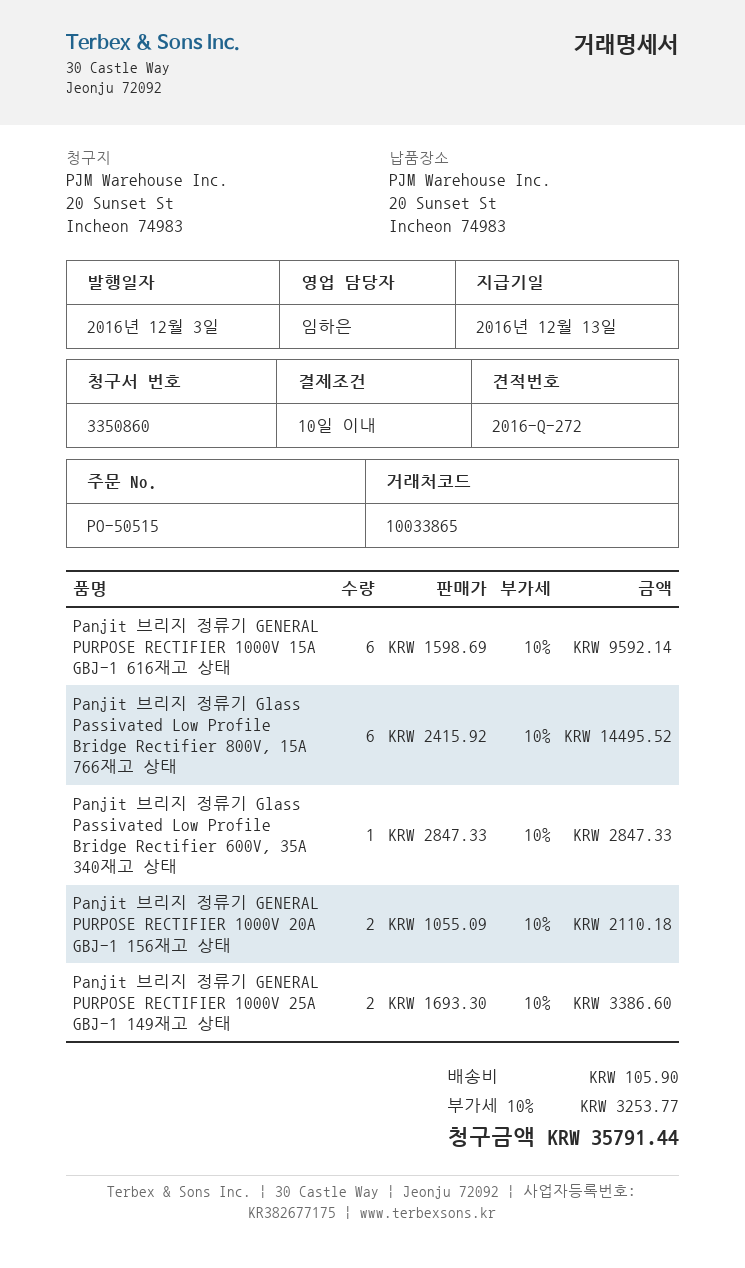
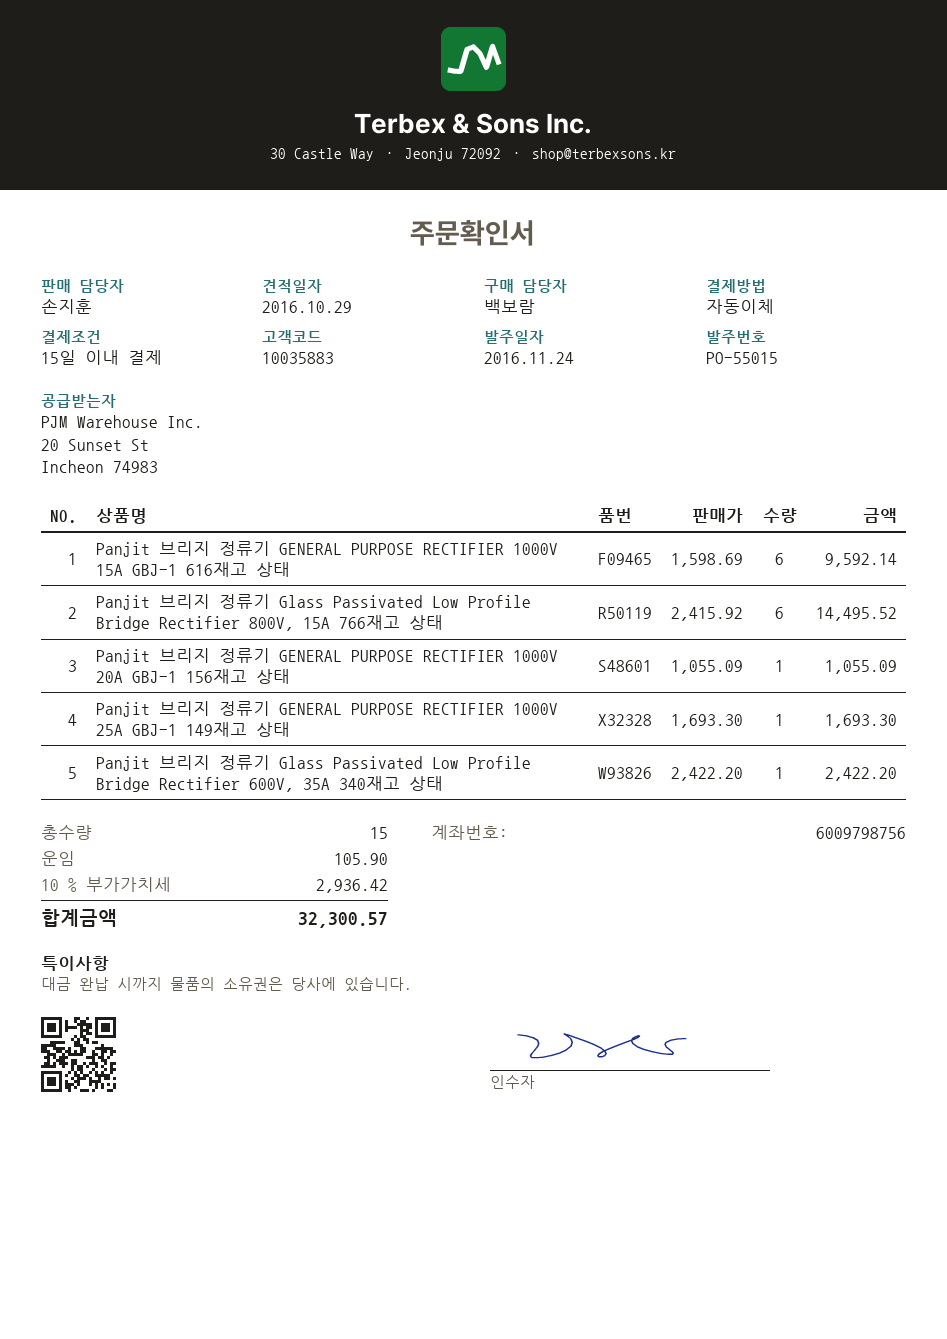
order number: PO-50515 -> PO-55015
payment terms: 10 days -> 15 days
customer number: 10033865 -> 10035883
sales rep: 임하은 -> 손지훈
Panjit 브리지 정류기 Glass Passivated Low Profile Bridge Rectifier 600V, 35A 340재고 상태: 1 x 2847.33 = 2847.33 -> 1 x 2422.20 = 2422.20
Panjit 브리지 정류기 GENERAL PURPOSE RECTIFIER 1000V 20A GBJ-1 156재고 상태: 2 x 1055.09 = 2110.18 -> 1 x 1055.09 = 1055.09
Panjit 브리지 정류기 GENERAL PURPOSE RECTIFIER 1000V 25A GBJ-1 149재고 상태: 2 x 1693.30 = 3386.60 -> 1 x 1693.30 = 1693.30
tax: 10% = 3253.77 -> 10% = 2936.42
total: 35791.44 -> 32300.57

